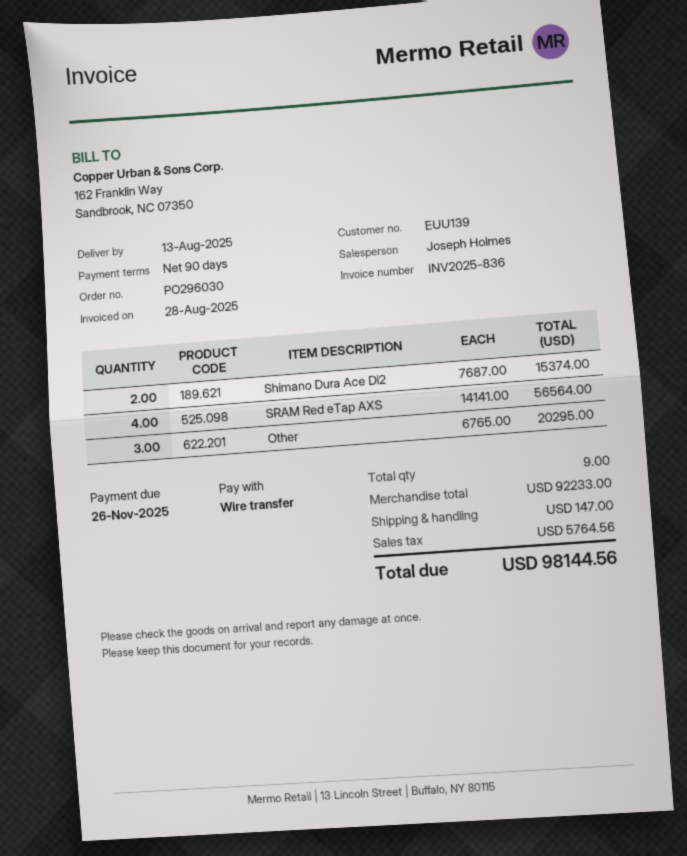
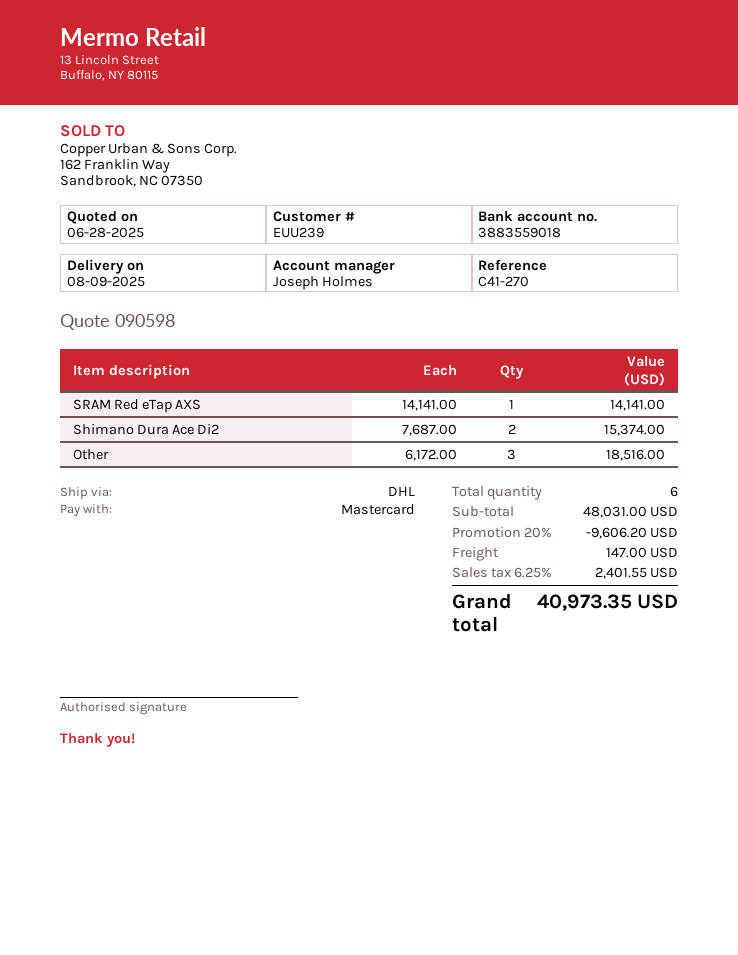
delivery date: 2025-08-13 -> 2025-08-09
customer number: EUU139 -> EUU239
payment method: bank transfer -> Mastercard
SRAM Red eTap AXS: 4 x 14141.00 = 56564.00 -> 1 x 14141.00 = 14141.00
Other: 3 x 6765.00 = 20295.00 -> 3 x 6172.00 = 18516.00
total quantity: 9 -> 6
subtotal: 92233.00 -> 48031.00
discount: none -> 20% = 9606.20
tax: 5764.56 -> 2401.55
total: 98144.56 -> 40973.35

